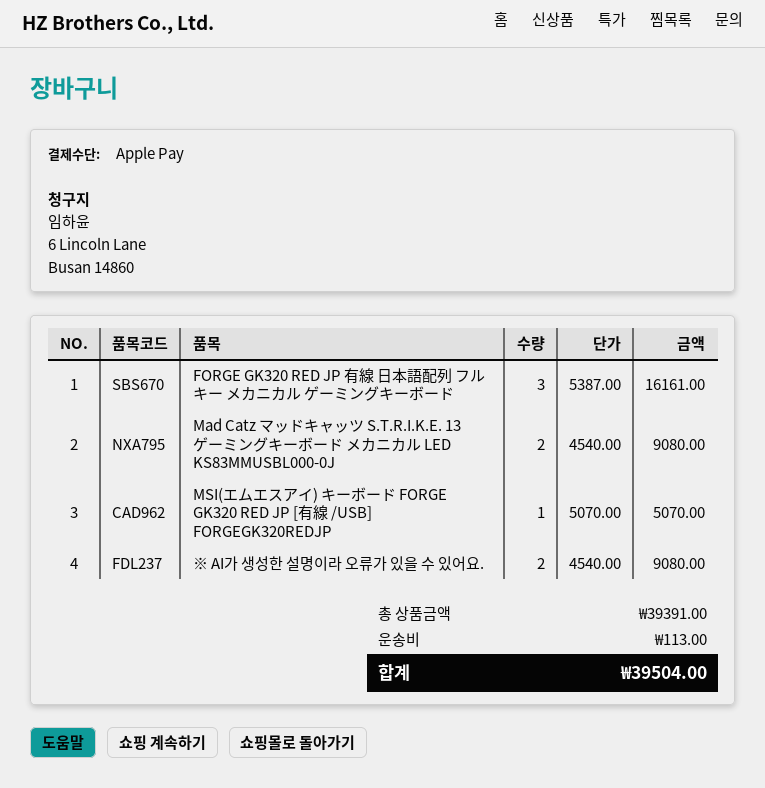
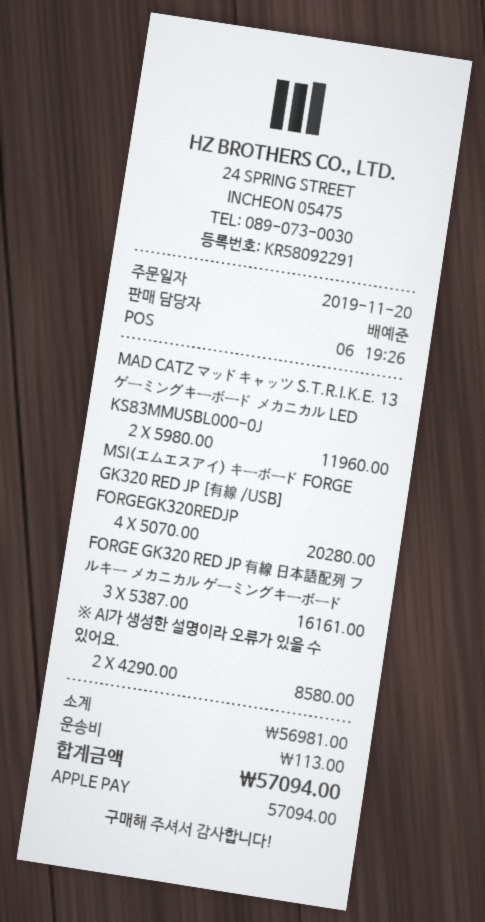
Mad Catz マッドキャッツ S.T.R.I.K.E. 13 ゲーミングキーボード メカニカル LED KS83MMUSBL000-0J: 2 x 4540.00 = 9080.00 -> 2 x 5980.00 = 11960.00
MSI(エムエスアイ) キーボード FORGE GK320 RED JP [有線 /USB] FORGEGK320REDJP: 1 x 5070.00 = 5070.00 -> 4 x 5070.00 = 20280.00
※ AI가 생성한 설명이라 오류가 있을 수 있어요.: 2 x 4540.00 = 9080.00 -> 2 x 4290.00 = 8580.00
subtotal: 39391.00 -> 56981.00
total: 39504.00 -> 57094.00

